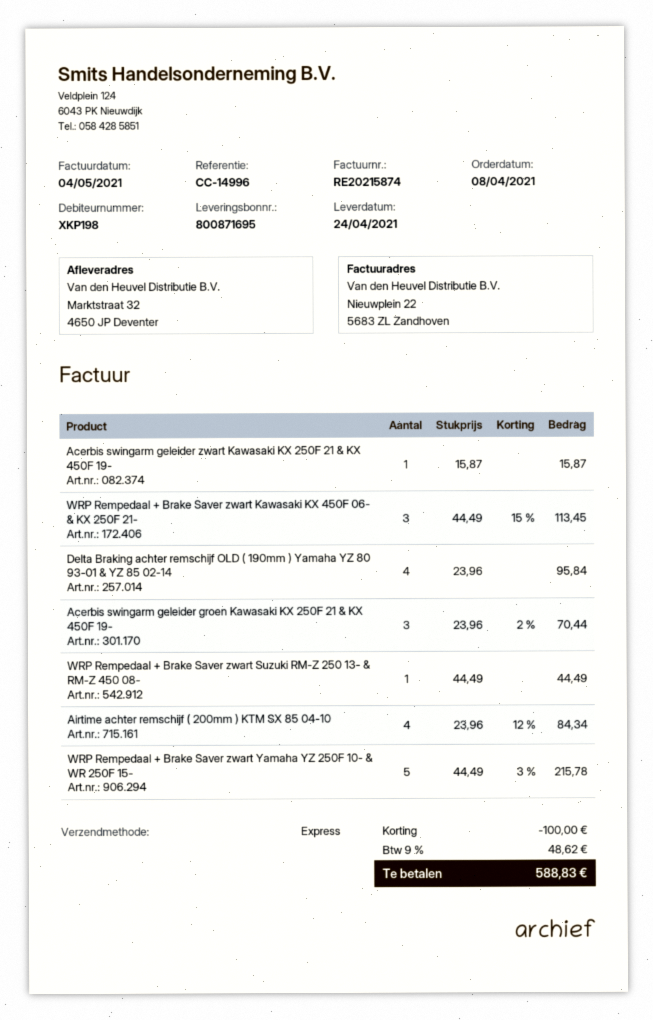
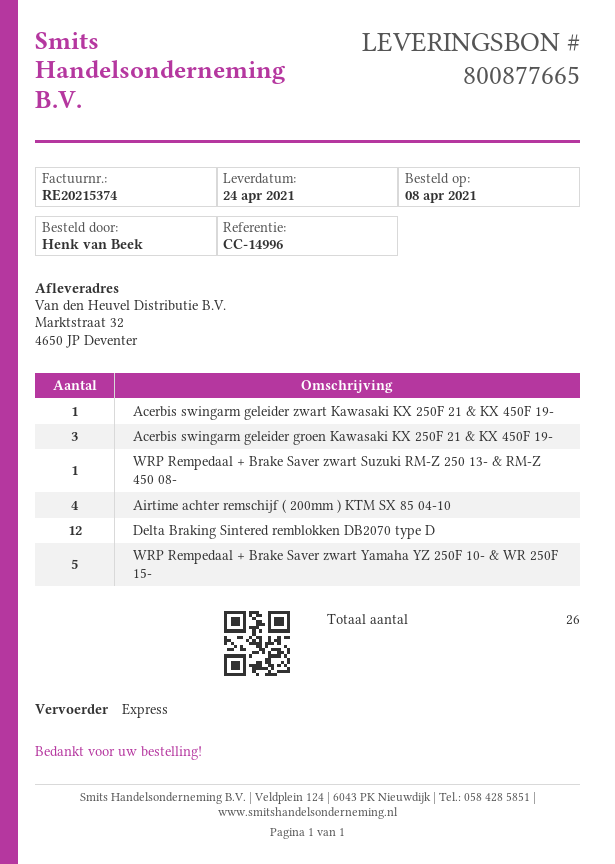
delivery note number: 800871695 -> 800877665
invoice number: RE20215874 -> RE20215374
WRP Rempedaal + Brake Saver zwart Kawasaki KX 450F 06- & KX 250F 21-: 3 -> none
Delta Braking achter remschijf OLD ( 190mm ) Yamaha YZ 80 93-01 & YZ 85 02-14: 4 -> none
Delta Braking Sintered remblokken DB2070 type D: none -> 12

